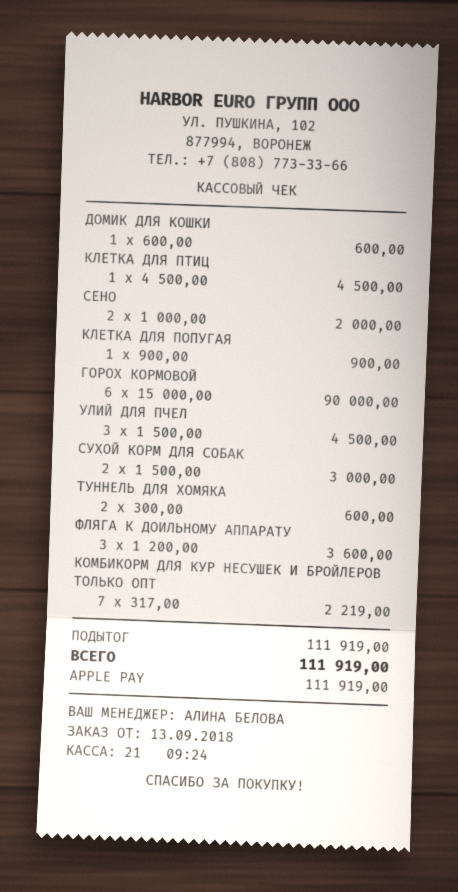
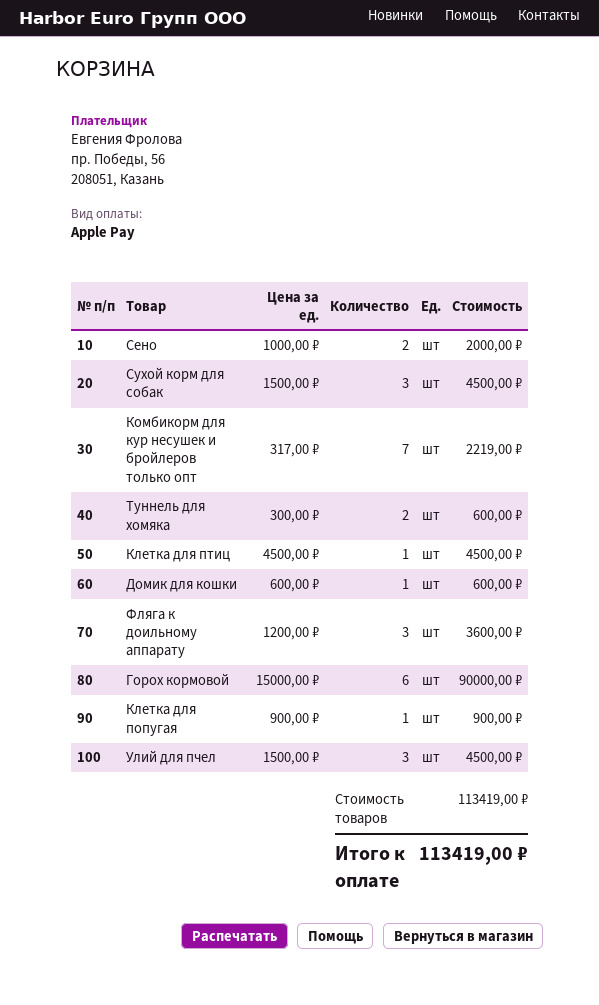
СУХОЙ КОРМ ДЛЯ СОБАК: 2 x 1500.00 = 3000.00 -> 3 x 1500.00 = 4500.00
subtotal: 111919.00 -> 113419.00
total: 111919.00 -> 113419.00

